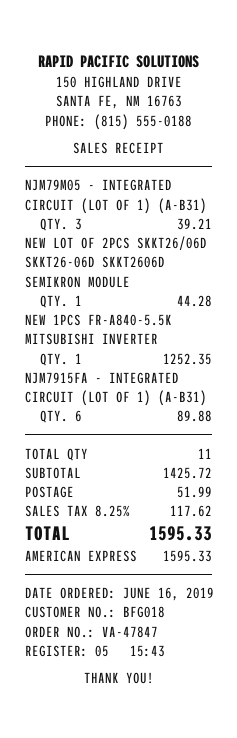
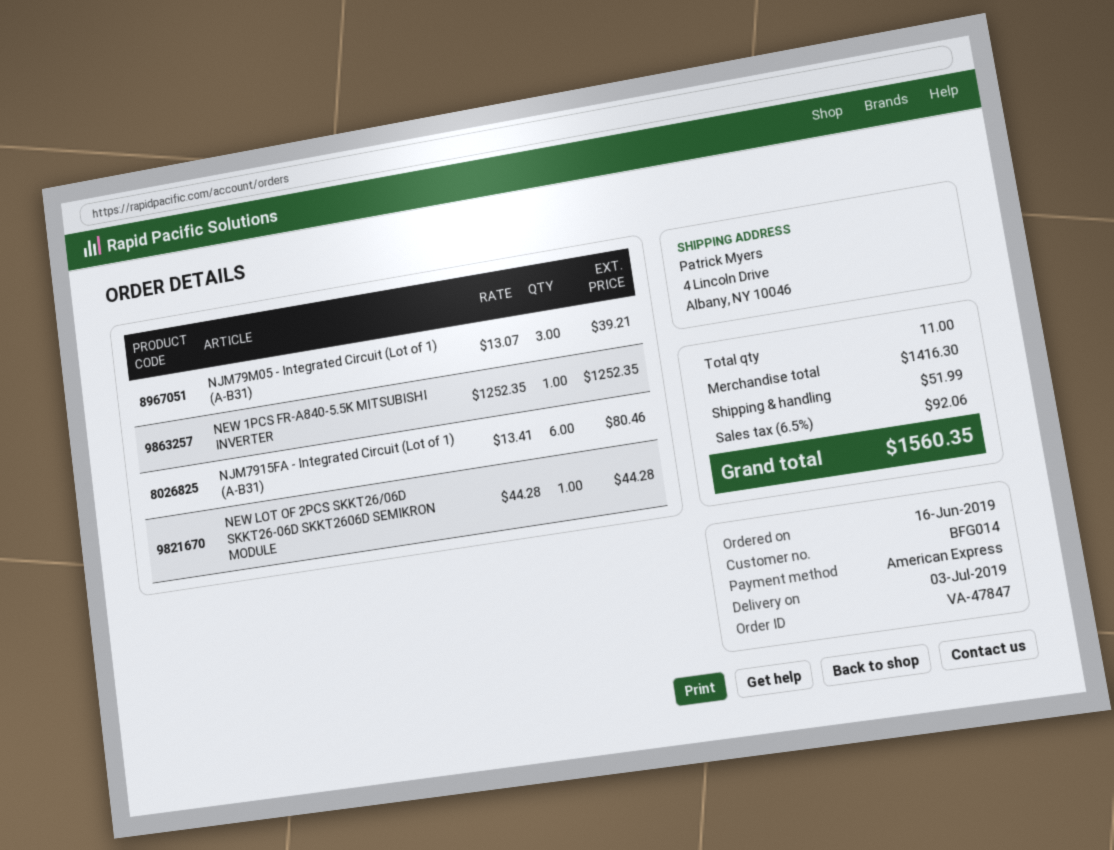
customer number: BFG018 -> BFG014
NJM7915FA - INTEGRATED CIRCUIT (LOT OF 1) (A-B31): 6 for 89.88 -> 6 for 80.46
subtotal: 1425.72 -> 1416.30
tax: 8.25% = 117.62 -> 6.5% = 92.06
total: 1595.33 -> 1560.35

